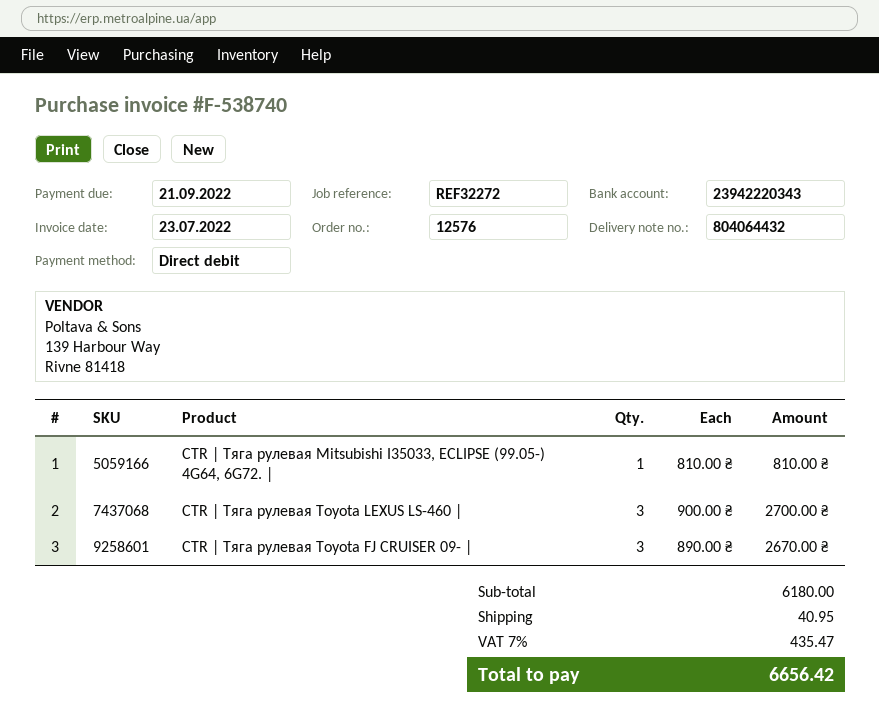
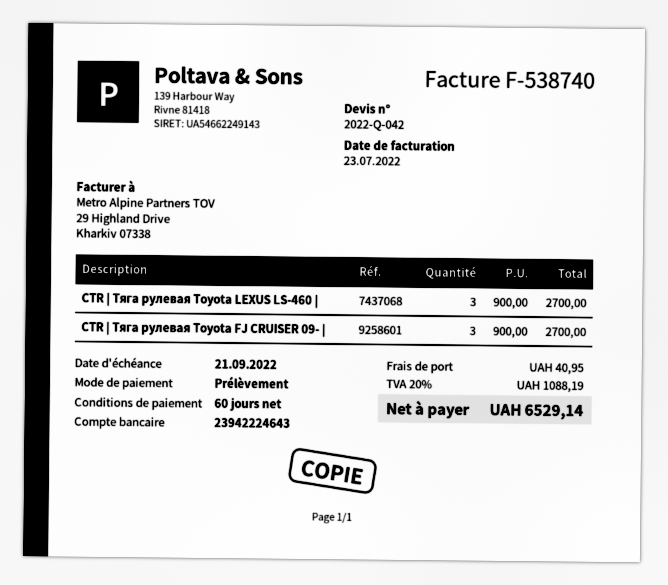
bank account: 23942220343 -> 23942224643
CTR | Тяга рулевая Mitsubishi I35033, ECLIPSE (99.05-) 4G64, 6G72. |: 1 x 810.00 = 810.00 -> none
CTR | Тяга рулевая Toyota FJ CRUISER 09- |: 3 x 890.00 = 2670.00 -> 3 x 900.00 = 2700.00
tax: 7% = 435.47 -> 20% = 1088.19
total: 6656.42 -> 6529.14

